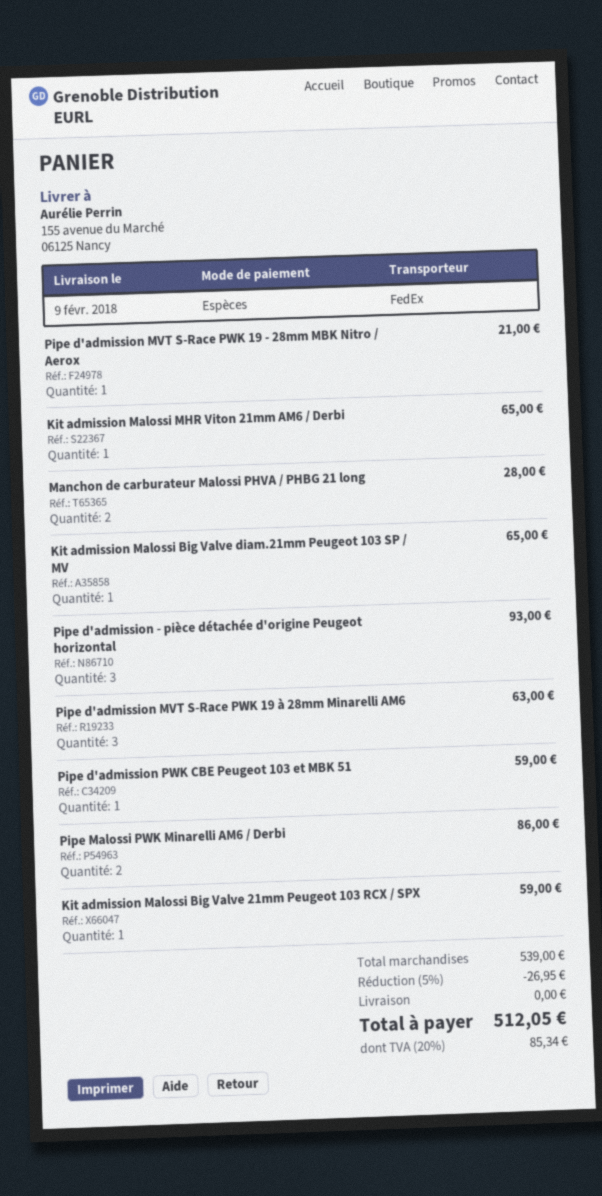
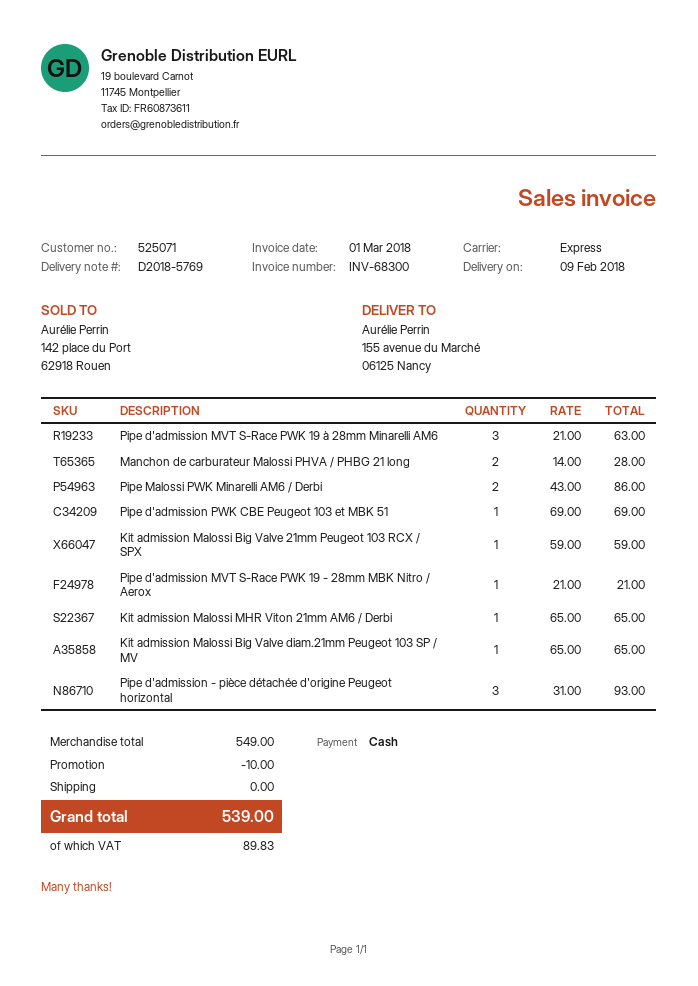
shipping method: FedEx -> express
Pipe d'admission PWK CBE Peugeot 103 et MBK 51: 1 for 59.00 -> 1 for 69.00
subtotal: 539.00 -> 549.00
discount: 26.95 -> 10.00
tax: 85.34 -> 89.83
total: 512.05 -> 539.00

